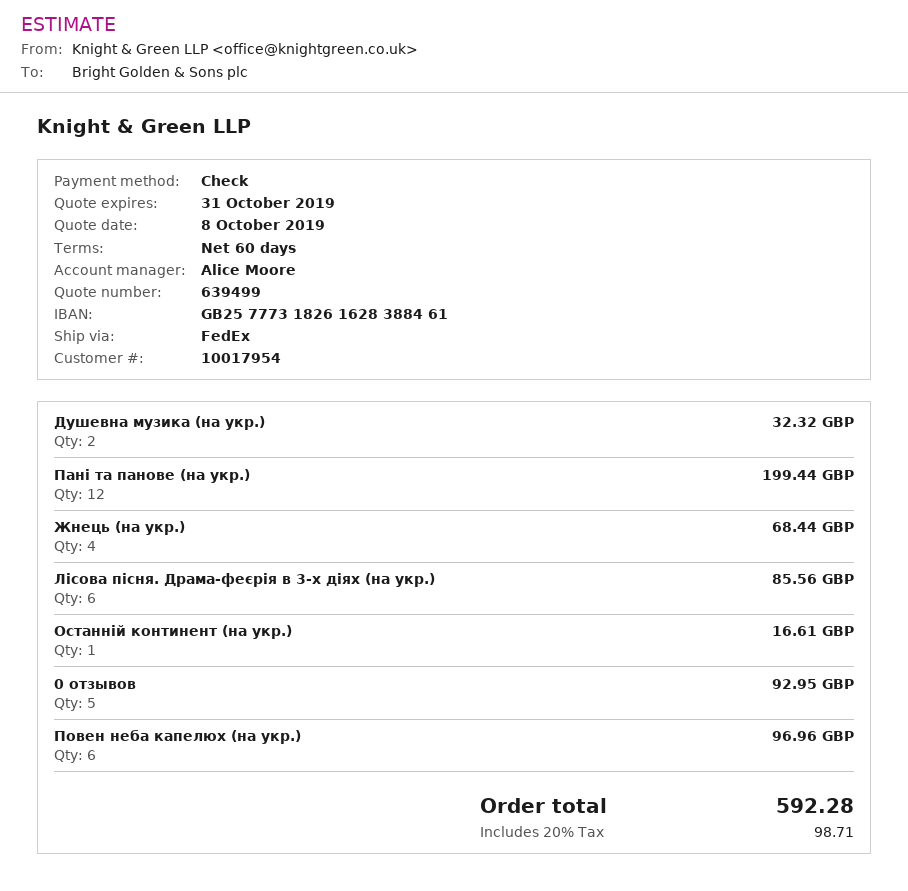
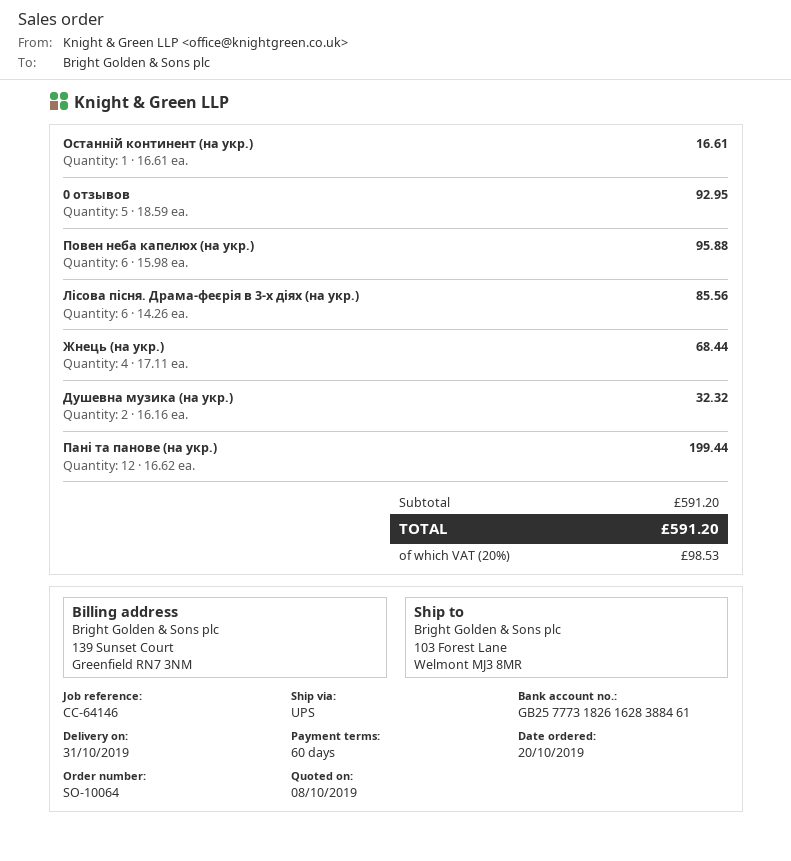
shipping method: FedEx -> UPS
Повен неба капелюх (на укр.): 6 for 96.96 -> 6 for 95.88
tax: 20% = 98.71 -> 20% = 98.53
total: 592.28 -> 591.20

